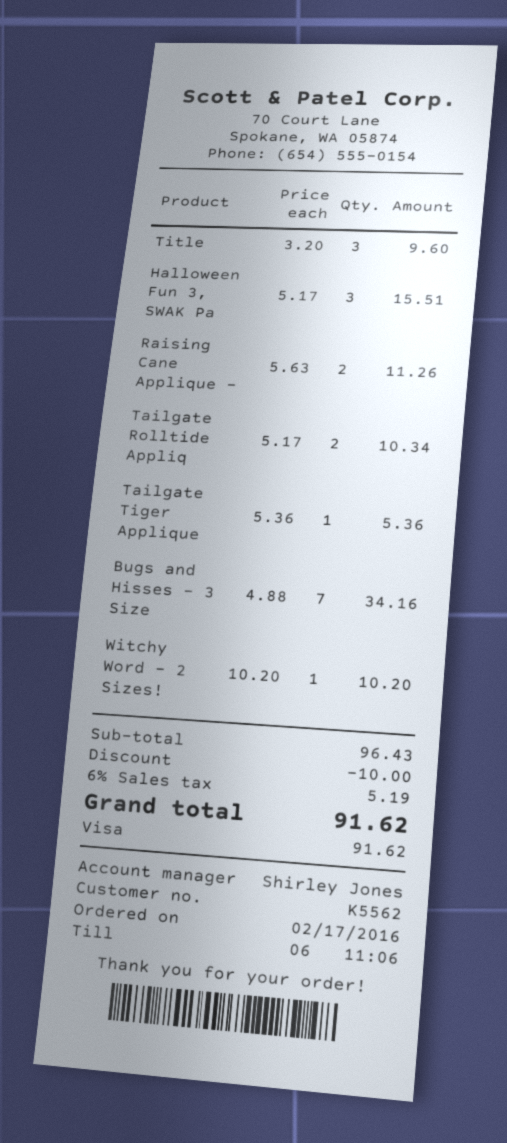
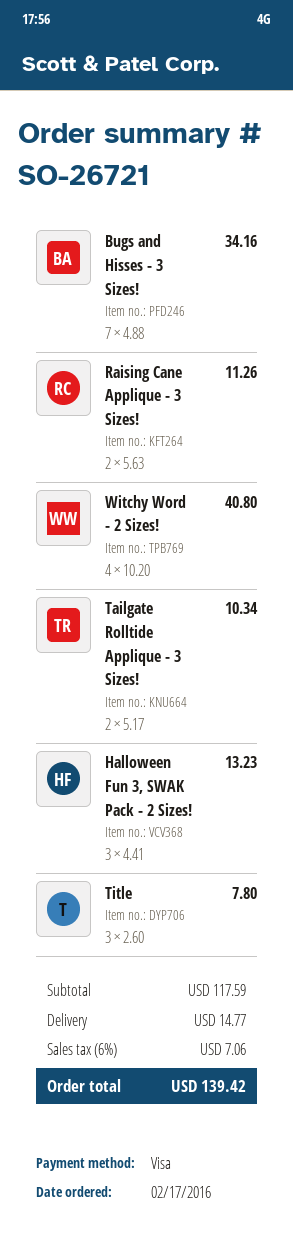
Title: 3 x 3.20 = 9.60 -> 3 x 2.60 = 7.80
Halloween Fun 3, SWAK Pa: 3 x 5.17 = 15.51 -> 3 x 4.41 = 13.23
Tailgate Tiger Applique: 1 x 5.36 = 5.36 -> none
Witchy Word - 2 Sizes!: 1 x 10.20 = 10.20 -> 4 x 10.20 = 40.80
subtotal: 96.43 -> 117.59
discount: 10.00 -> none
shipping: none -> 14.77
tax: 6% = 5.19 -> 6% = 7.06
total: 91.62 -> 139.42

